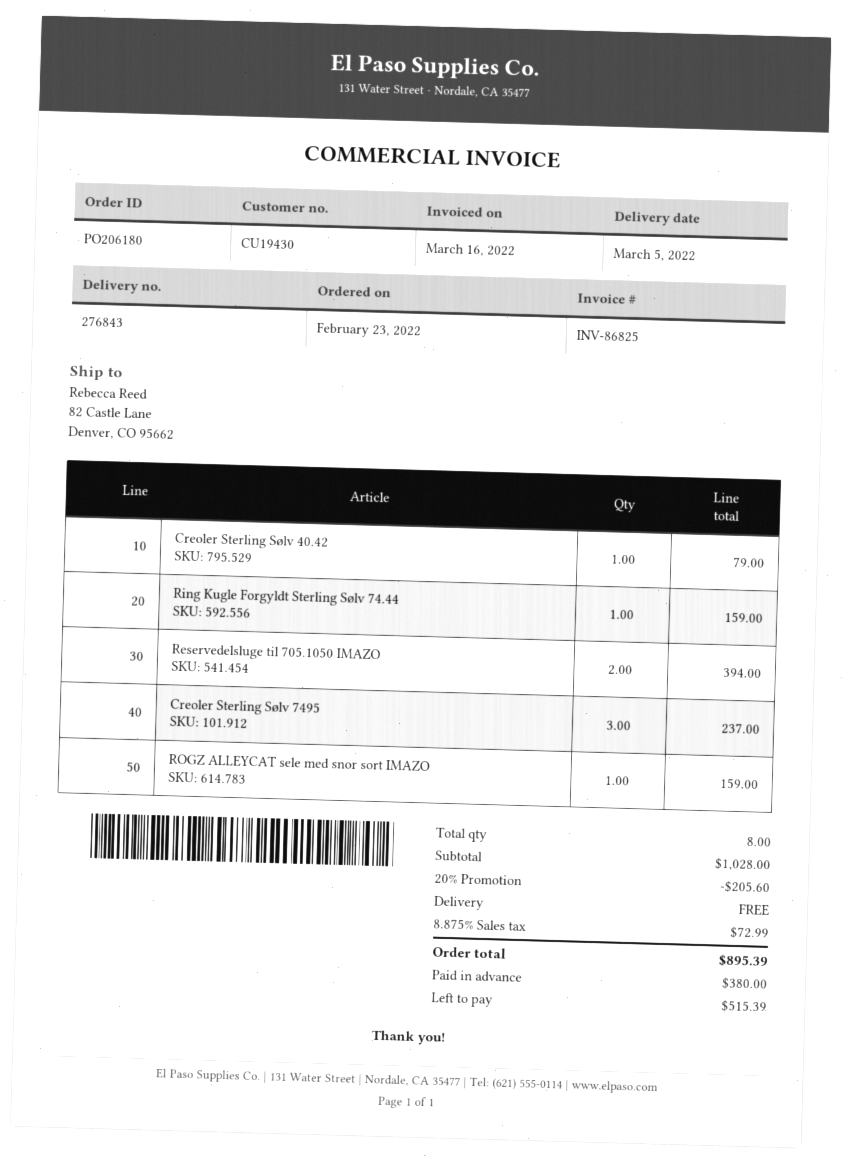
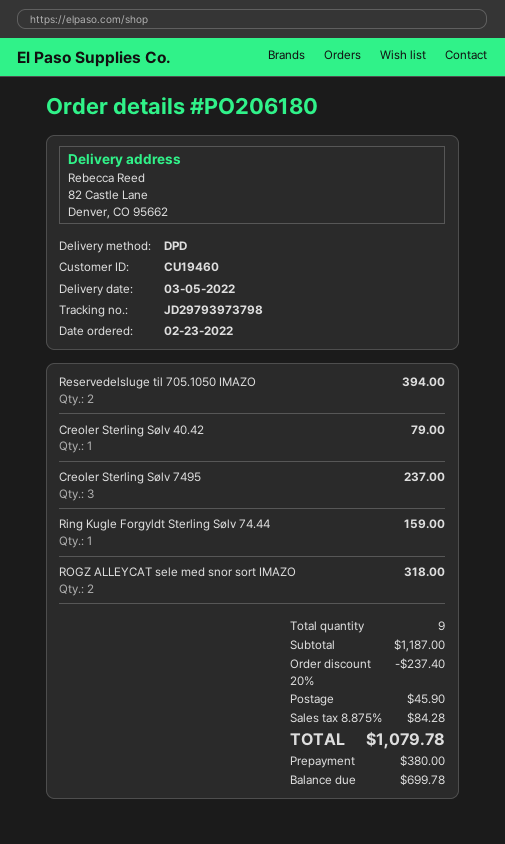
customer number: CU19430 -> CU19460
ROGZ ALLEYCAT sele med snor sort IMAZO: 1 for 159.00 -> 2 for 318.00
total quantity: 8 -> 9
subtotal: 1028.00 -> 1187.00
discount: 20% = 205.60 -> 20% = 237.40
shipping: 0.00 -> 45.90
tax: 8.875% = 72.99 -> 8.875% = 84.28
total: 895.39 -> 1079.78
balance: 515.39 -> 699.78

